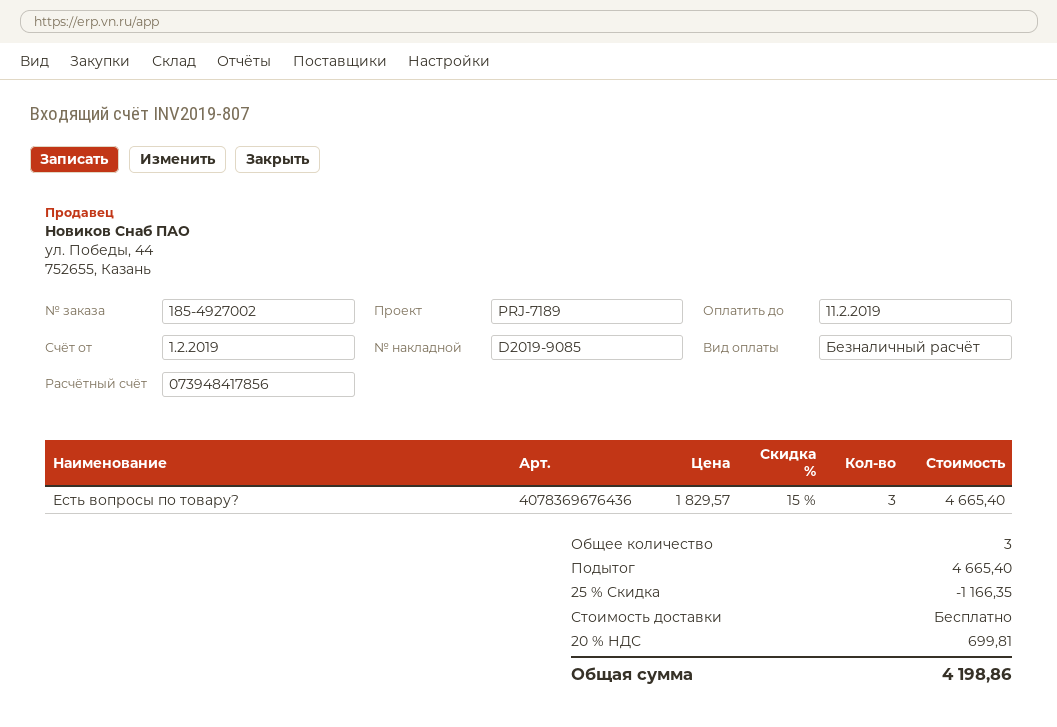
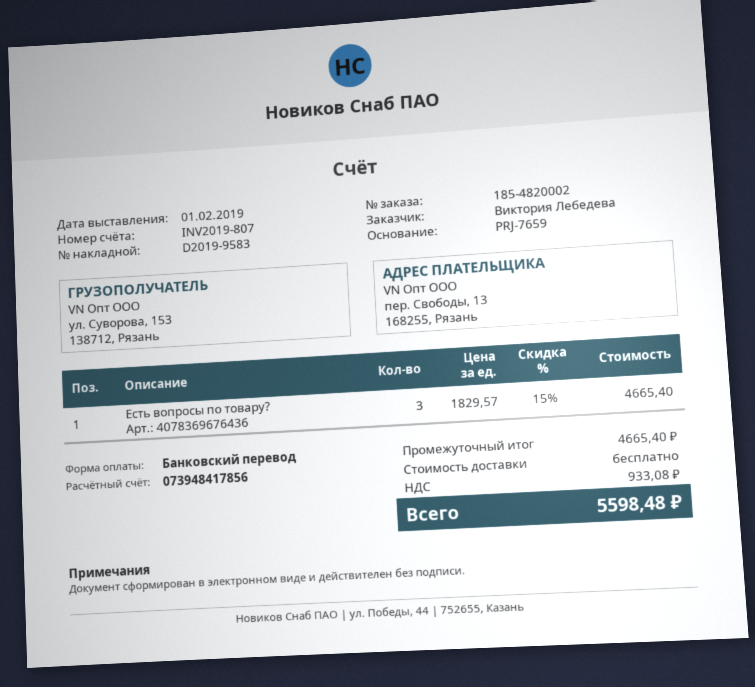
order number: 185-4927002 -> 185-4820002
delivery note number: D2019-9085 -> D2019-9583
reference: PRJ-7189 -> PRJ-7659
discount: 25% = 1166.35 -> none
tax: 699.81 -> 933.08
total: 4198.86 -> 5598.48

